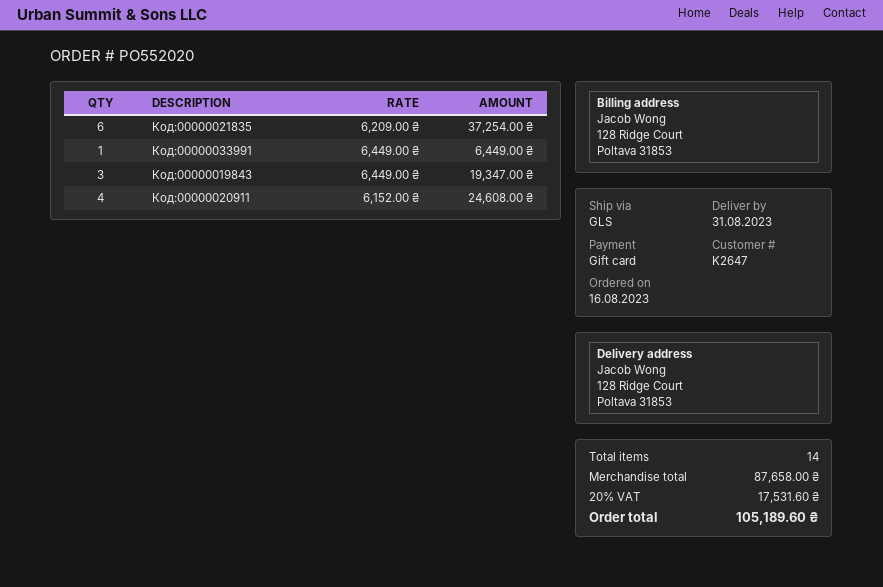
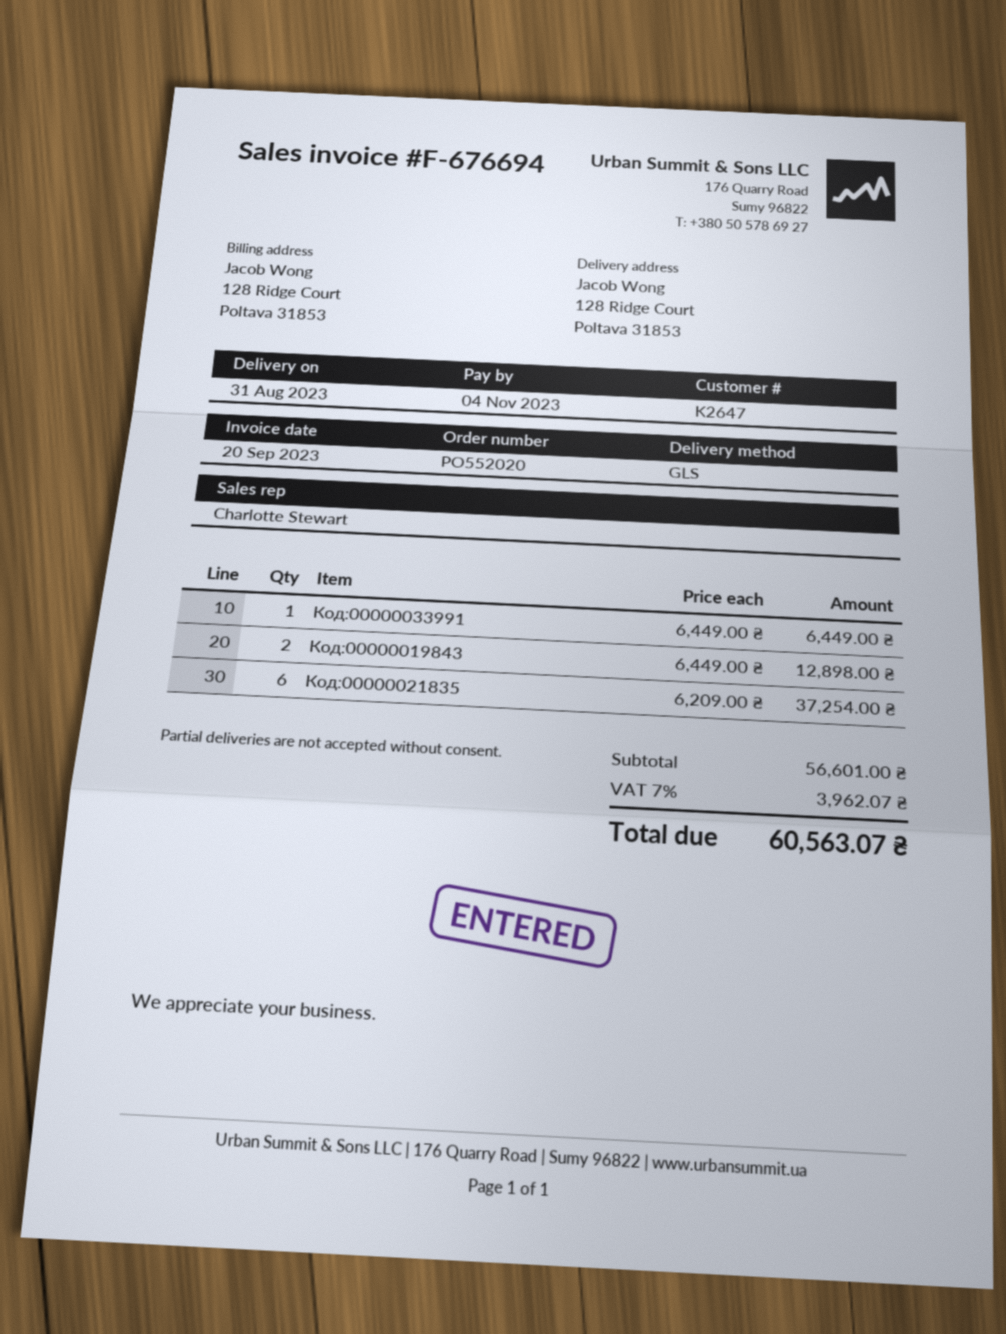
Код:00000019843: 3 x 6449.00 = 19347.00 -> 2 x 6449.00 = 12898.00
Код:00000020911: 4 x 6152.00 = 24608.00 -> none
subtotal: 87658.00 -> 56601.00
tax: 20% = 17531.60 -> 7% = 3962.07
total: 105189.60 -> 60563.07

